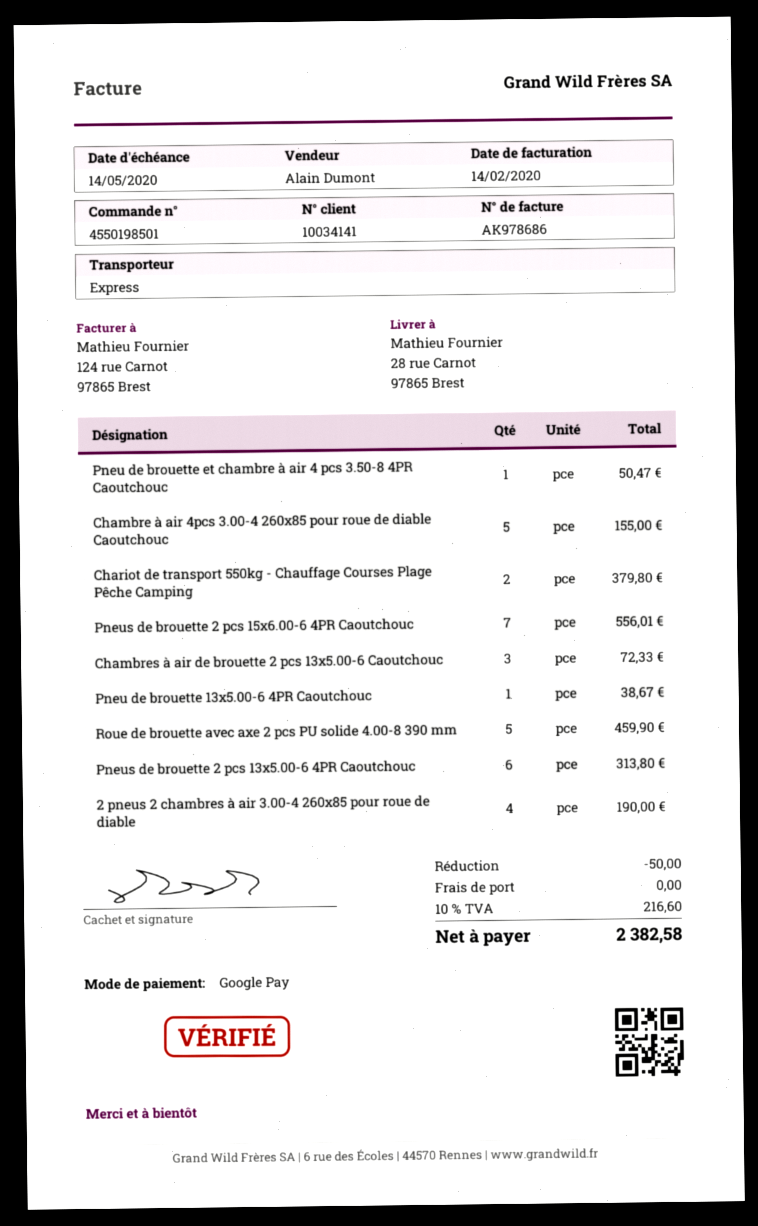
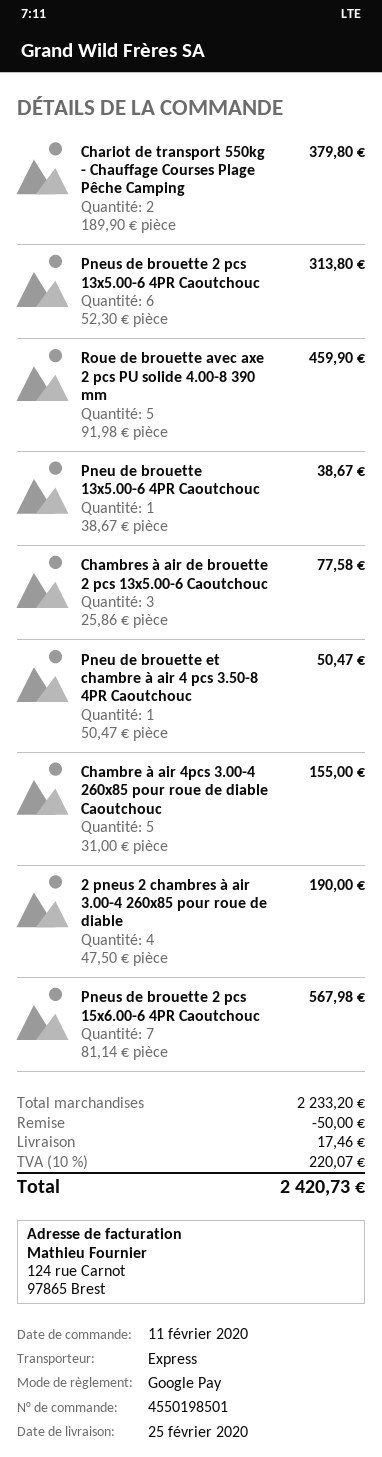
Pneus de brouette 2 pcs 15x6.00-6 4PR Caoutchouc: 7 for 556.01 -> 7 for 567.98
Chambres à air de brouette 2 pcs 13x5.00-6 Caoutchouc: 3 for 72.33 -> 3 for 77.58
shipping: 0.00 -> 17.46
tax: 10% = 216.60 -> 10% = 220.07
total: 2382.58 -> 2420.73

